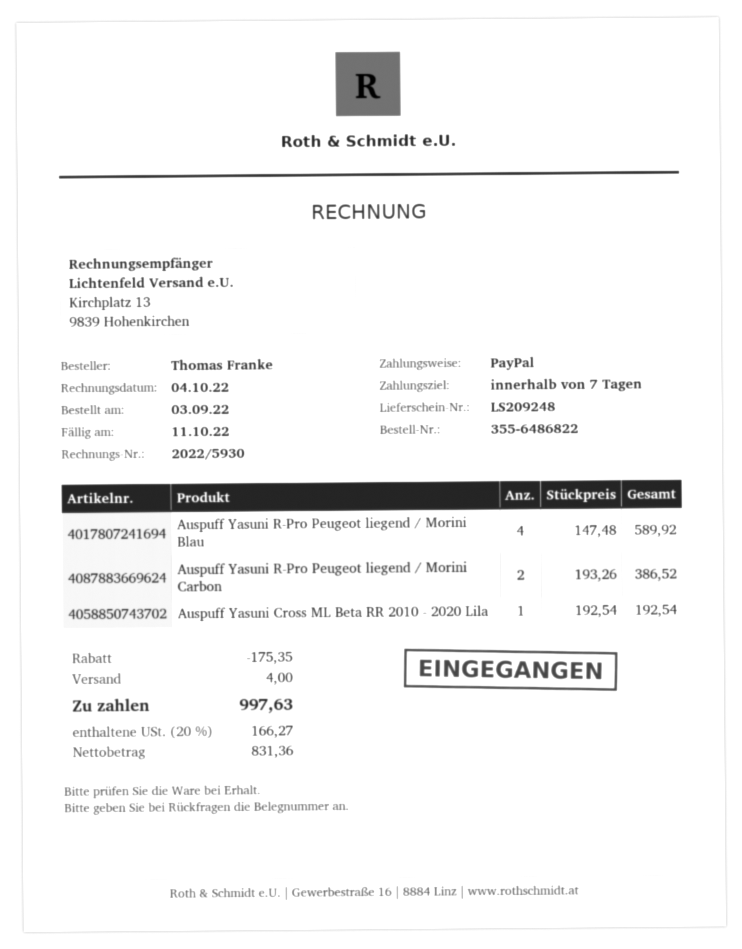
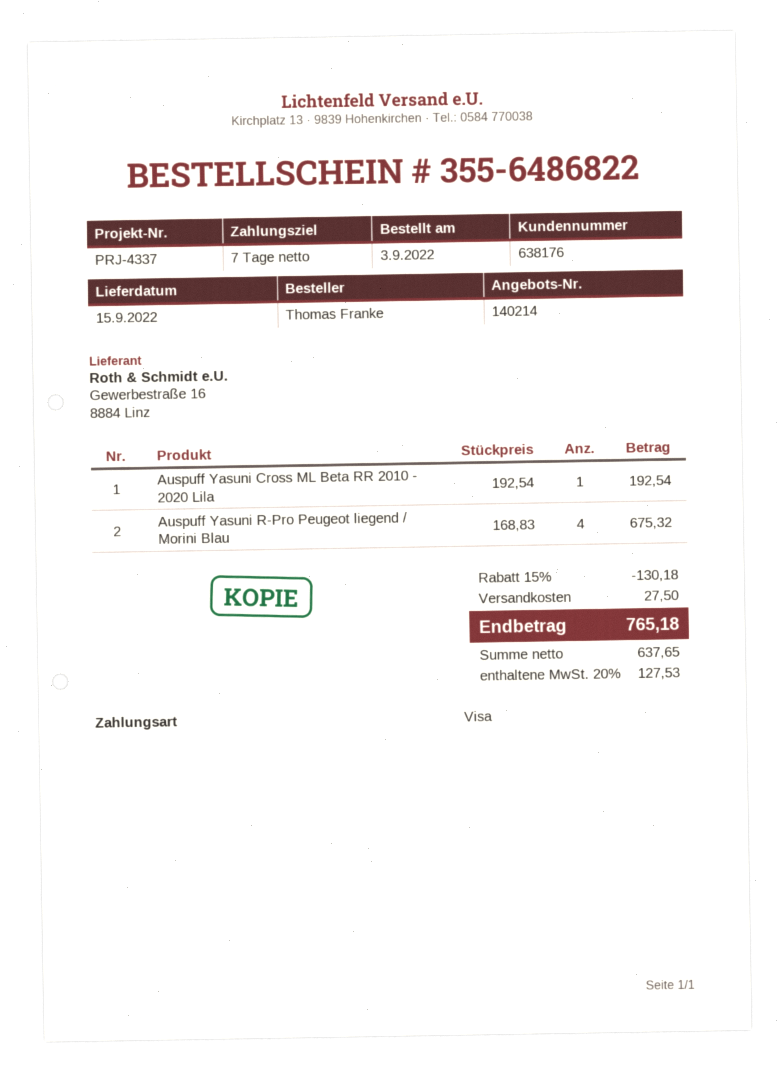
payment method: PayPal -> Visa
Auspuff Yasuni R-Pro Peugeot liegend / Morini Blau: 4 x 147.48 = 589.92 -> 4 x 168.83 = 675.32
Auspuff Yasuni R-Pro Peugeot liegend / Morini Carbon: 2 x 193.26 = 386.52 -> none
discount: 175.35 -> 130.18
shipping: 4.00 -> 27.50
net: 831.36 -> 637.65
tax: 20% = 166.27 -> 20% = 127.53
total: 997.63 -> 765.18

